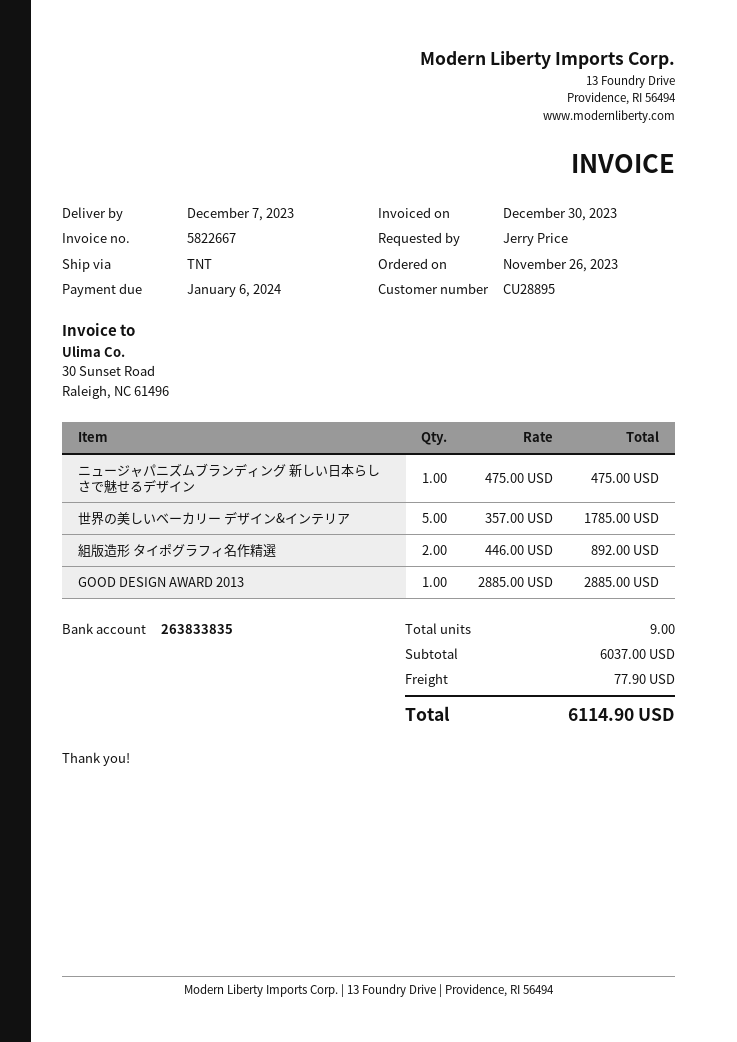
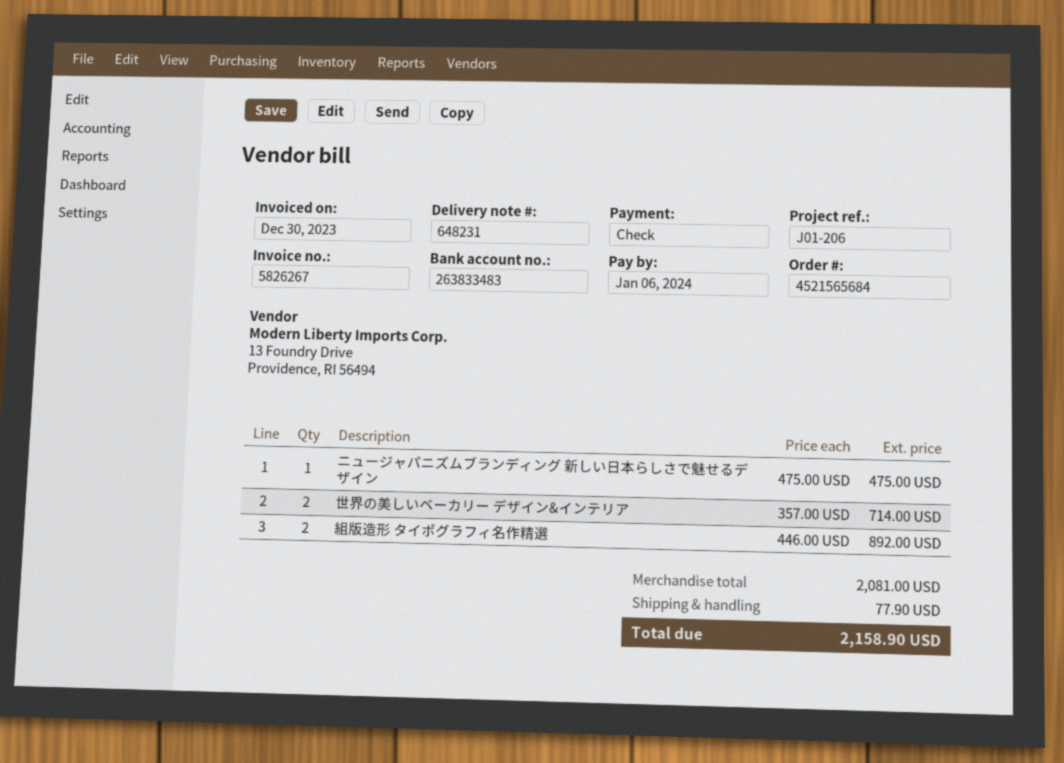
invoice number: 5822667 -> 5826267
bank account: 263833835 -> 263833483
世界の美しいベーカリー デザイン&インテリア: 5 x 357.00 = 1785.00 -> 2 x 357.00 = 714.00
GOOD DESIGN AWARD 2013: 1 x 2885.00 = 2885.00 -> none
subtotal: 6037.00 -> 2081.00
total: 6114.90 -> 2158.90

